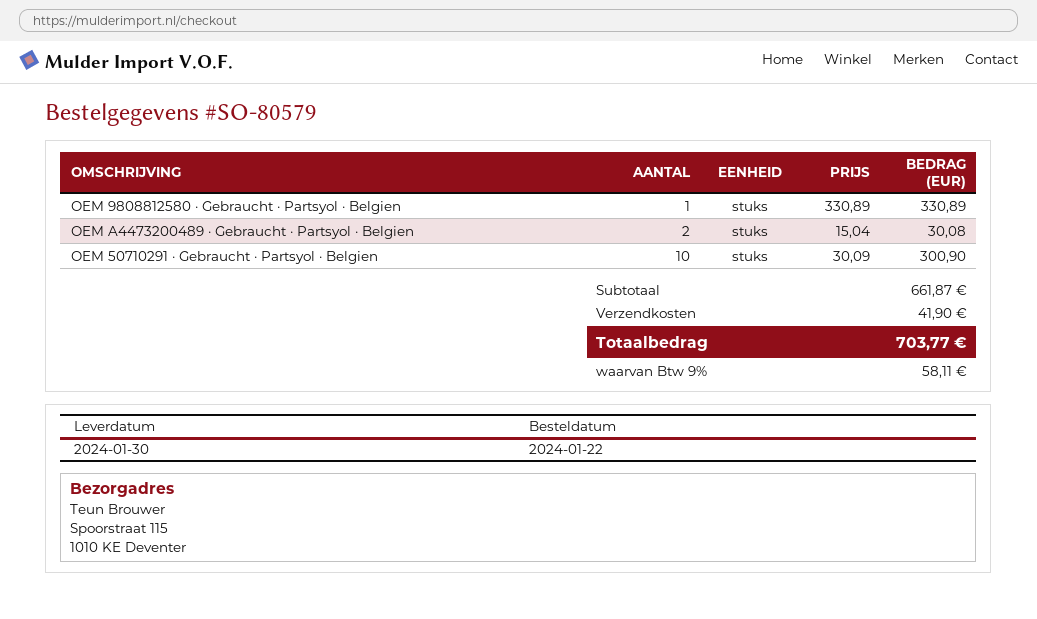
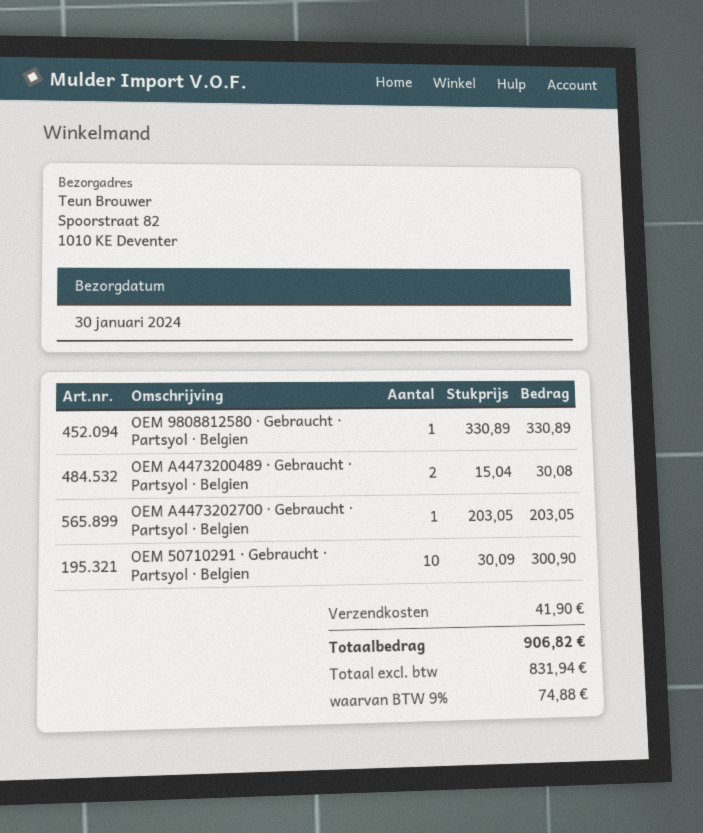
ship to: Spoorstraat 115, 1010 KE Deventer -> Spoorstraat 82, 1010 KE Deventer
OEM A4473202700 · Gebraucht · Partsyol · Belgien: none -> 1 x 203.05 = 203.05
tax: 9% = 58.11 -> 9% = 74.88
total: 703.77 -> 906.82

